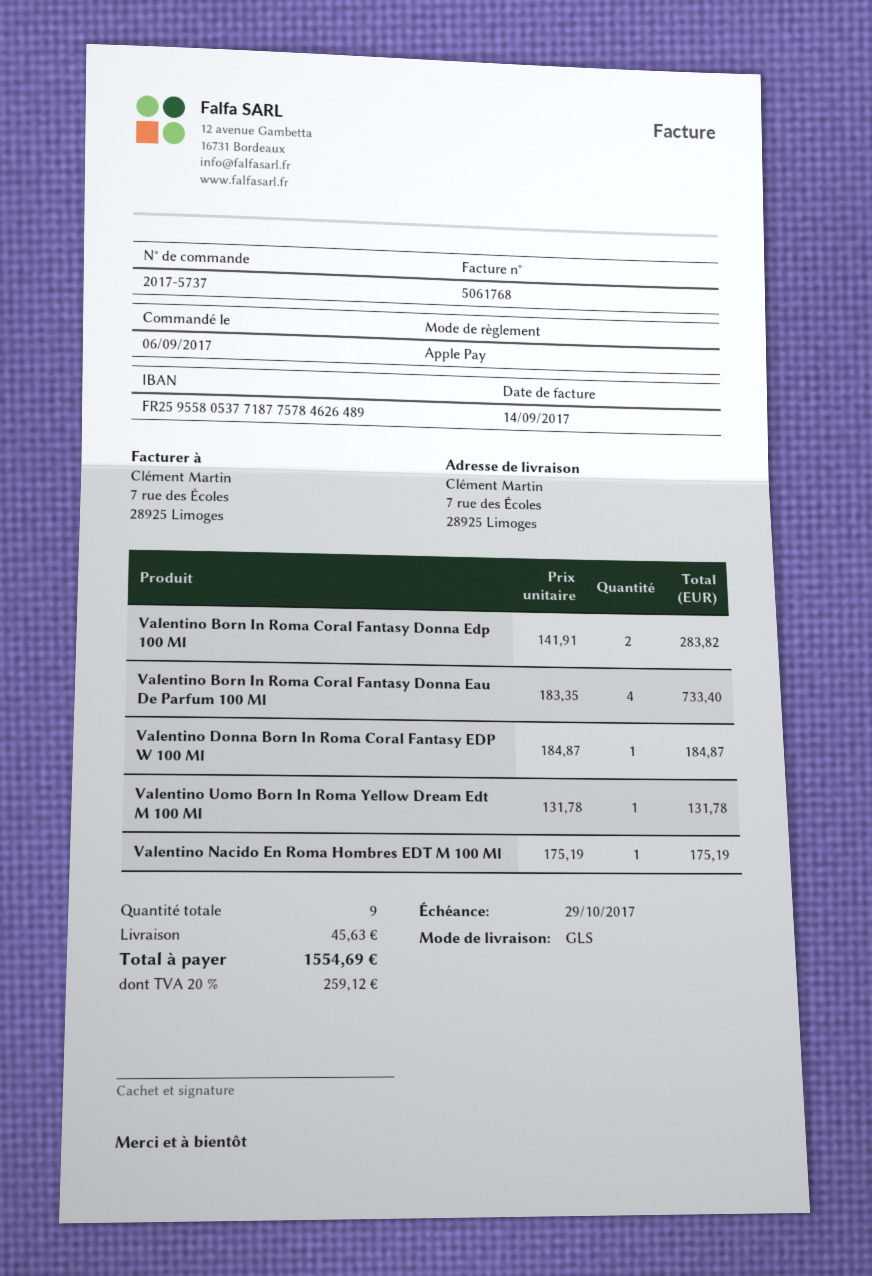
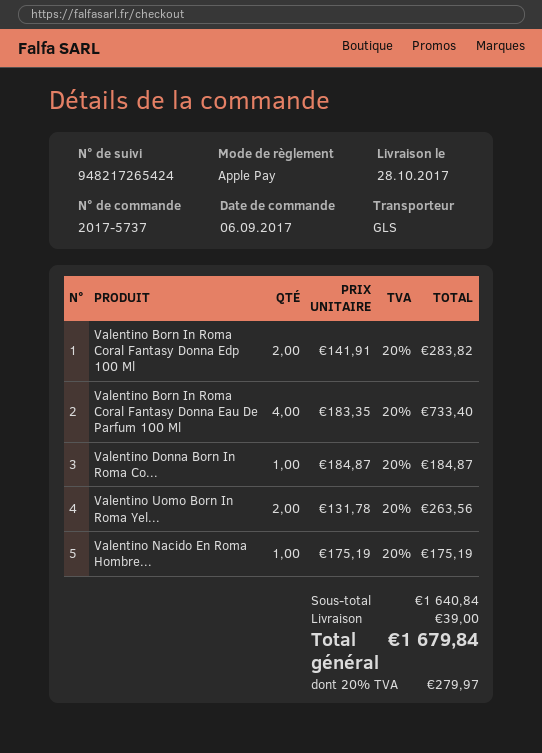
Valentino Uomo Born In Roma Yellow Dream Edt M 100 Ml: 1 x 131.78 = 131.78 -> 2 x 131.78 = 263.56
shipping: 45.63 -> 39.00
tax: 20% = 259.12 -> 20% = 279.97
total: 1554.69 -> 1679.84

